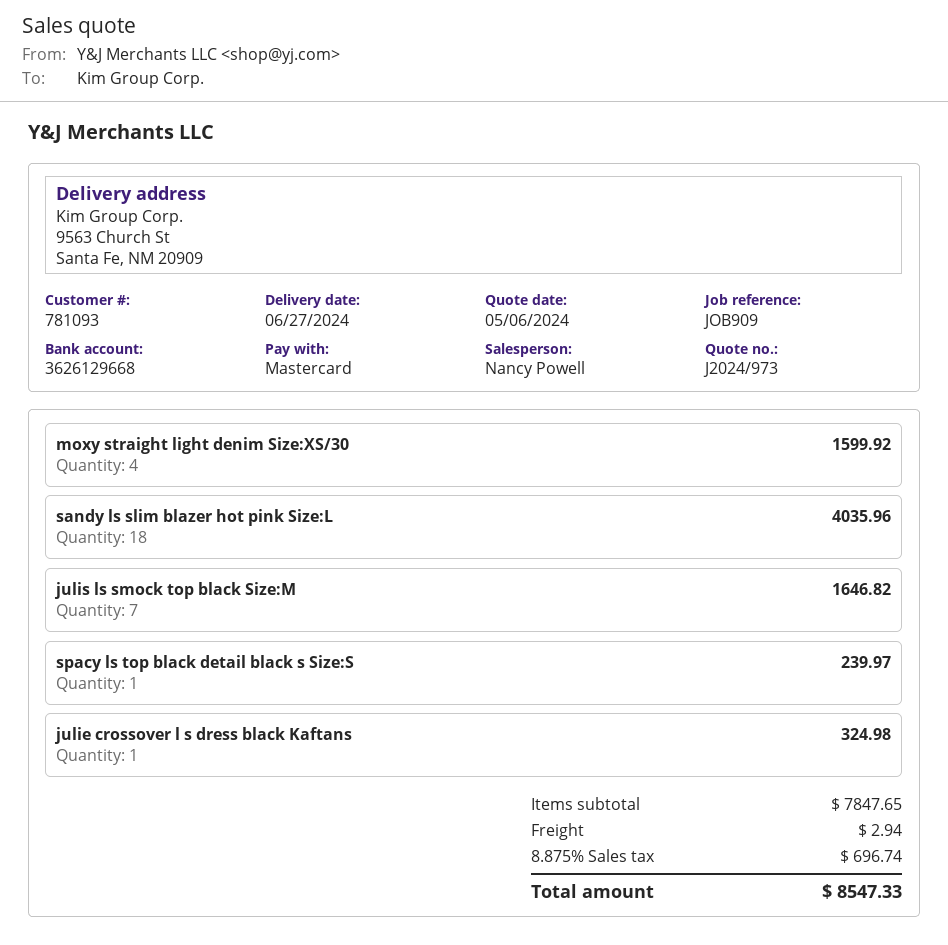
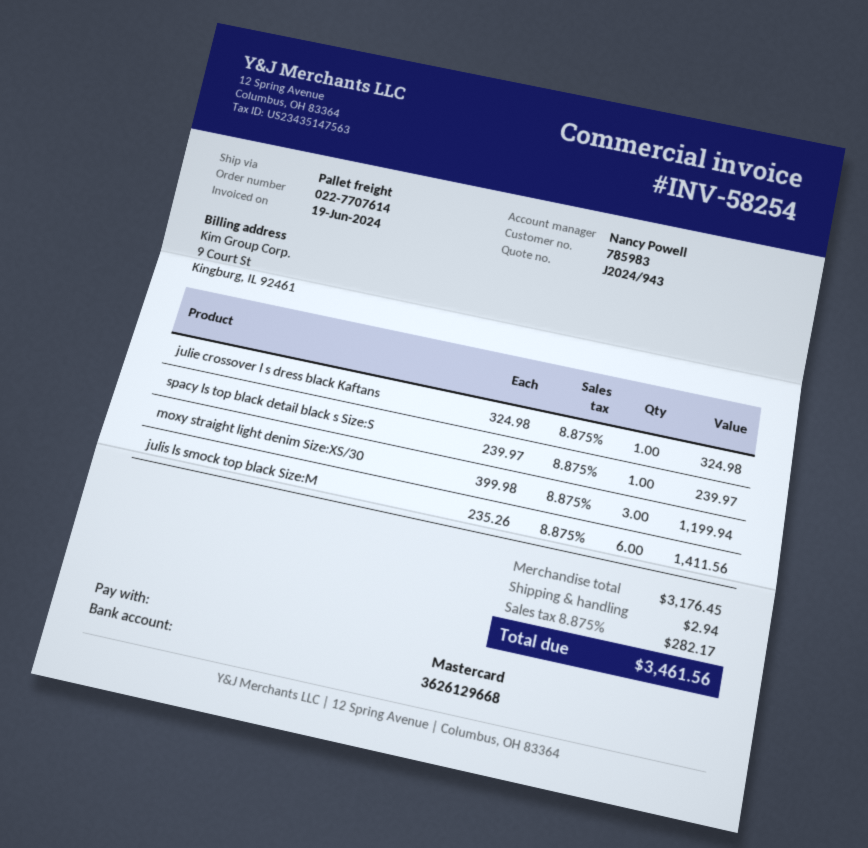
quote number: J2024/973 -> J2024/943
customer number: 781093 -> 785983
moxy straight light denim Size:XS/30: 4 for 1599.92 -> 3 for 1199.94
sandy ls slim blazer hot pink Size:L: 18 for 4035.96 -> none
julis ls smock top black Size:M: 7 for 1646.82 -> 6 for 1411.56
subtotal: 7847.65 -> 3176.45
tax: 8.875% = 696.74 -> 8.875% = 282.17
total: 8547.33 -> 3461.56

